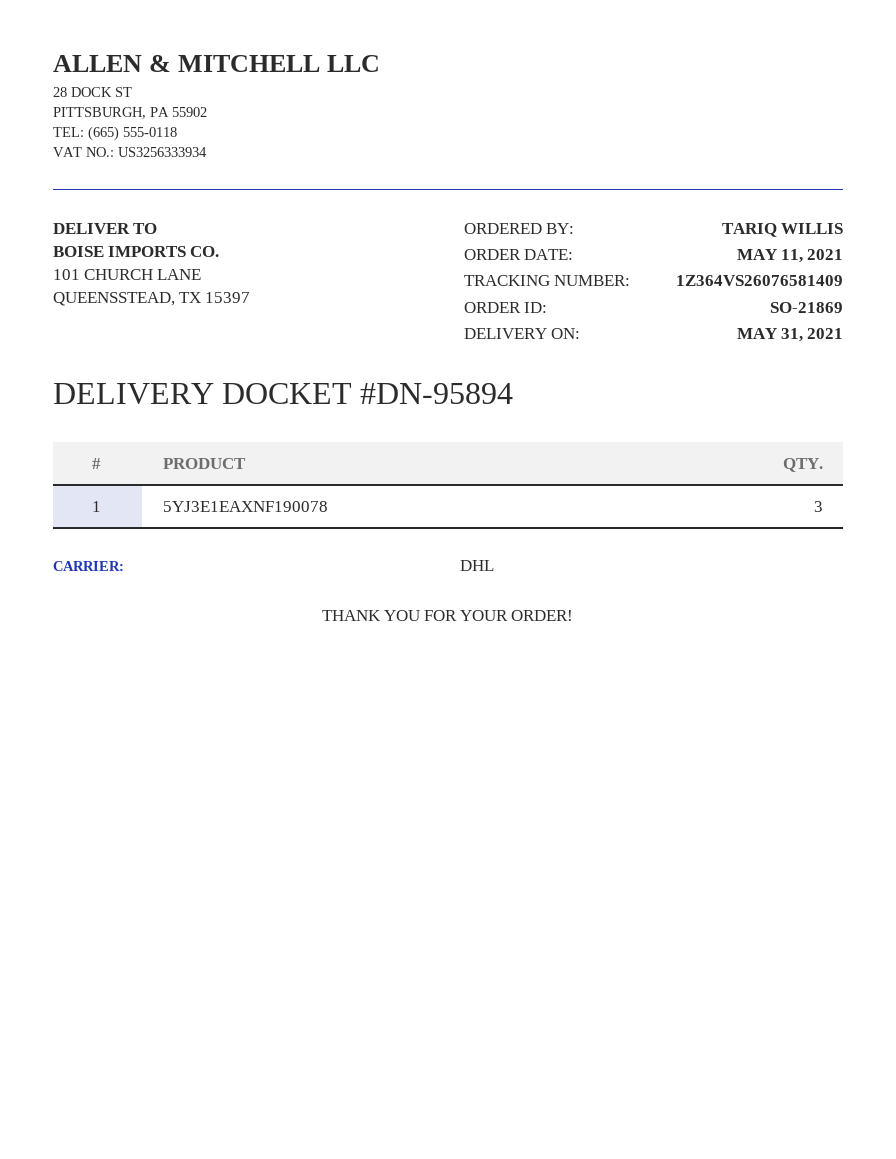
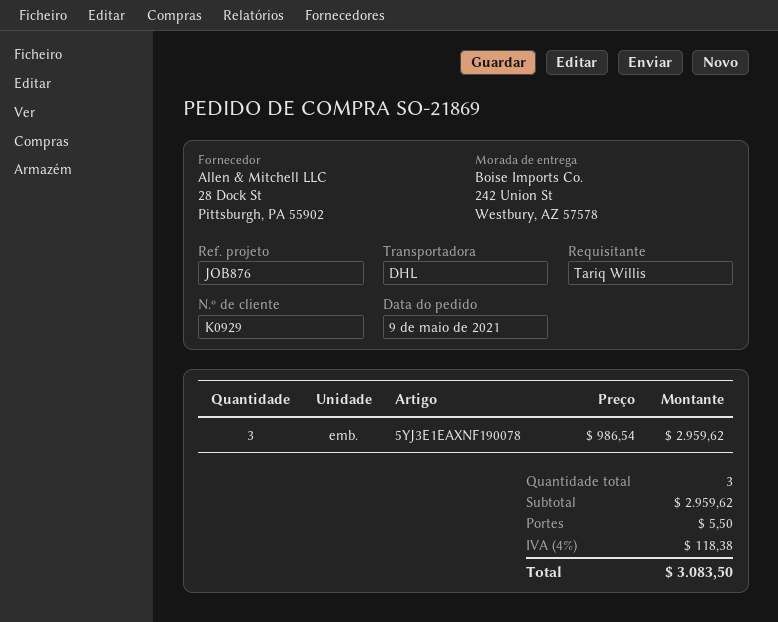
order date: 2021-05-11 -> 2021-05-09
ship to: 101 CHURCH LANE, QUEENSSTEAD, TX 15397 -> 242 Union St, Westbury, AZ 57578

